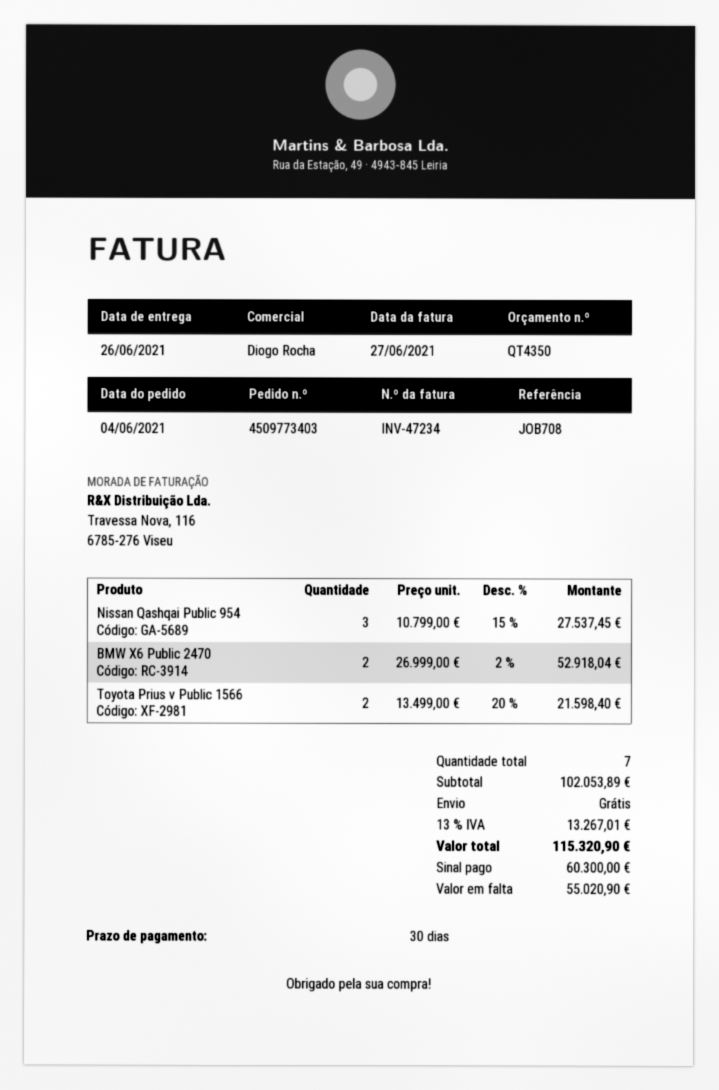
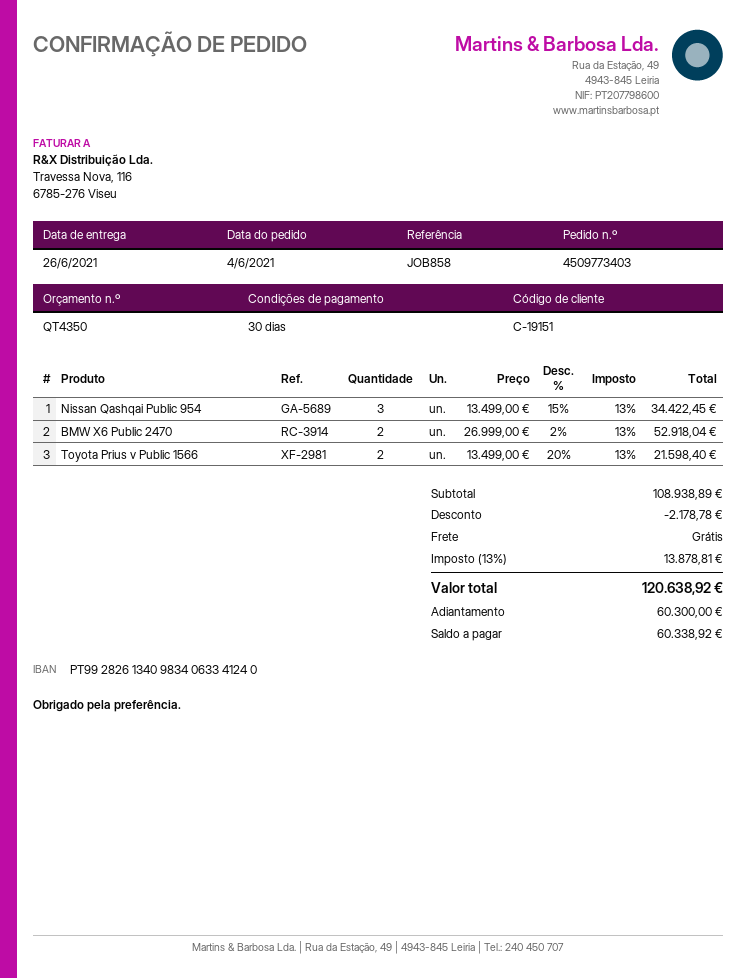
reference: JOB708 -> JOB858
Nissan Qashqai Public 954: 3 x 10799.00 - 15% = 27537.45 -> 3 x 13499.00 - 15% = 34422.45
subtotal: 102053.89 -> 108938.89
discount: none -> 2178.78
tax: 13% = 13267.01 -> 13% = 13878.81
total: 115320.90 -> 120638.92
balance: 55020.90 -> 60338.92

